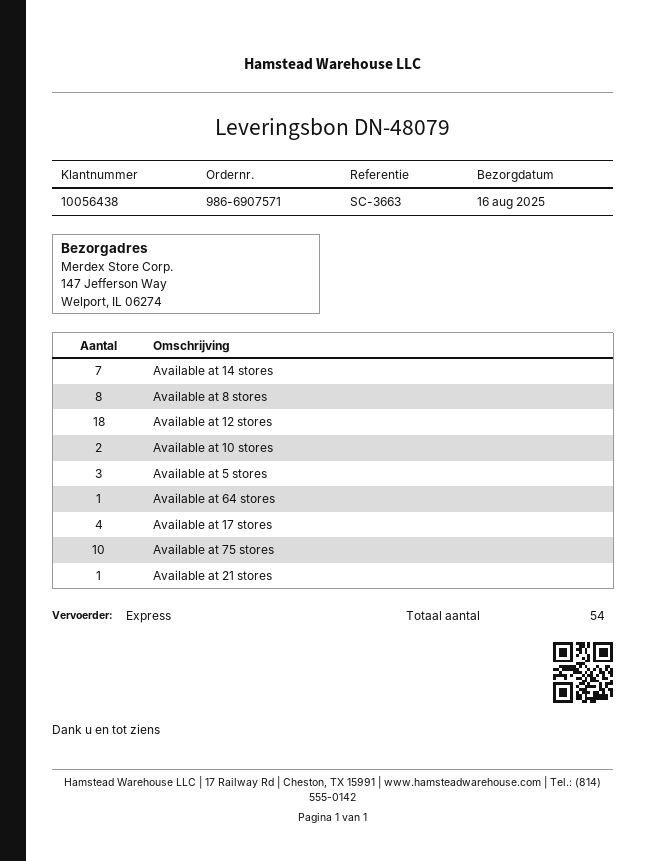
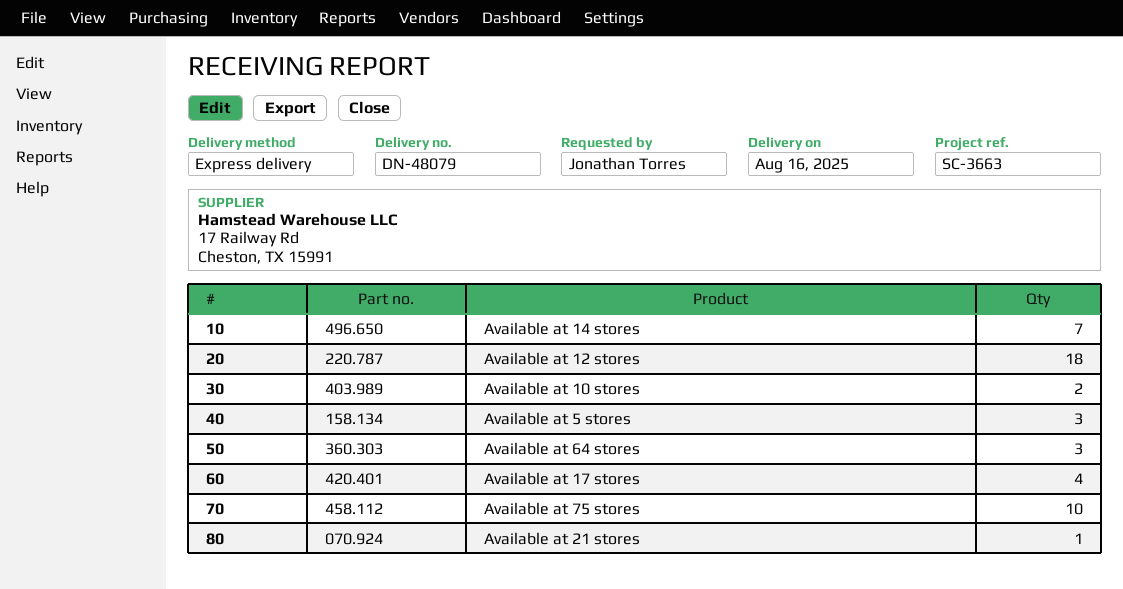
Available at 8 stores: 8 -> none
Available at 64 stores: 1 -> 3

